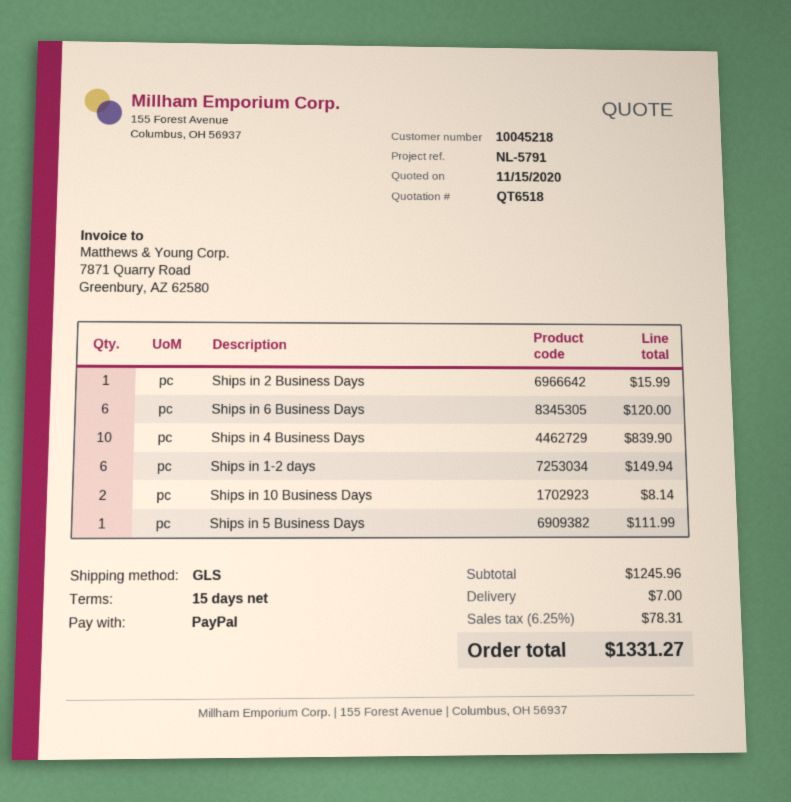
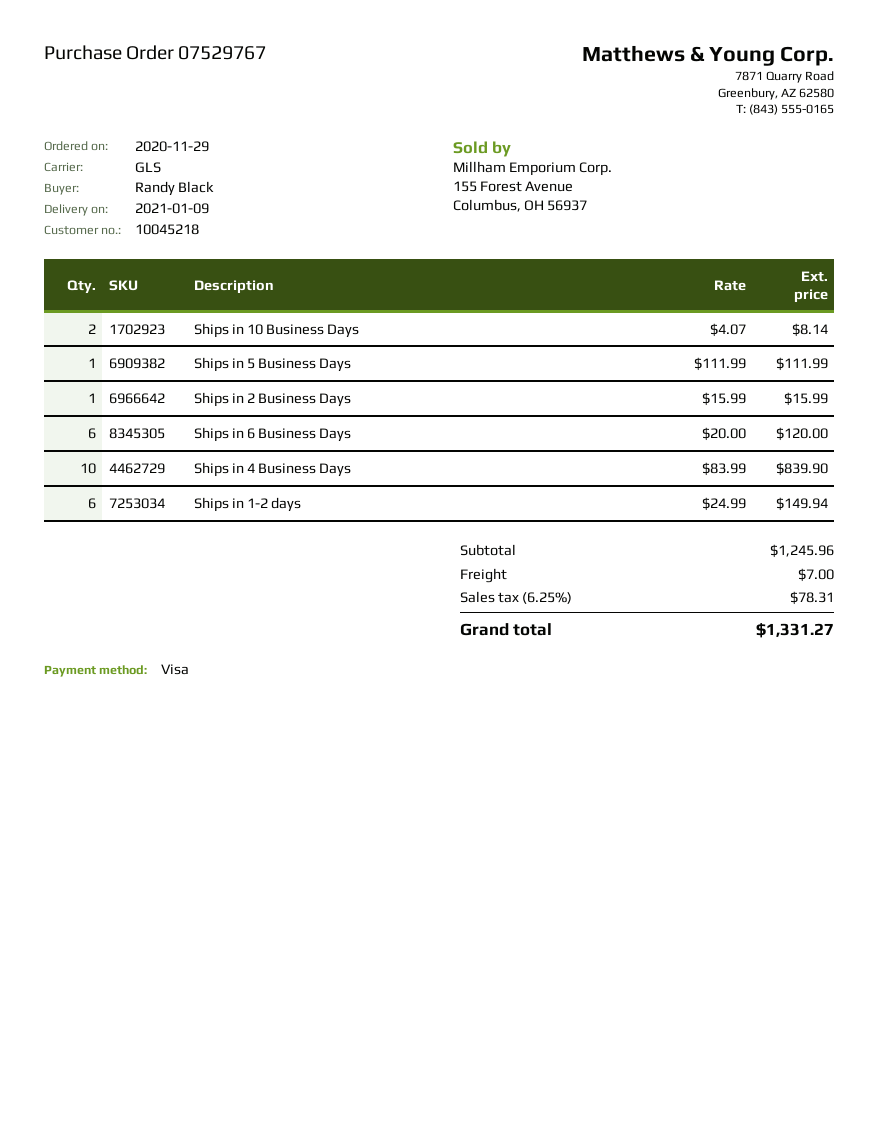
payment method: PayPal -> Visa

